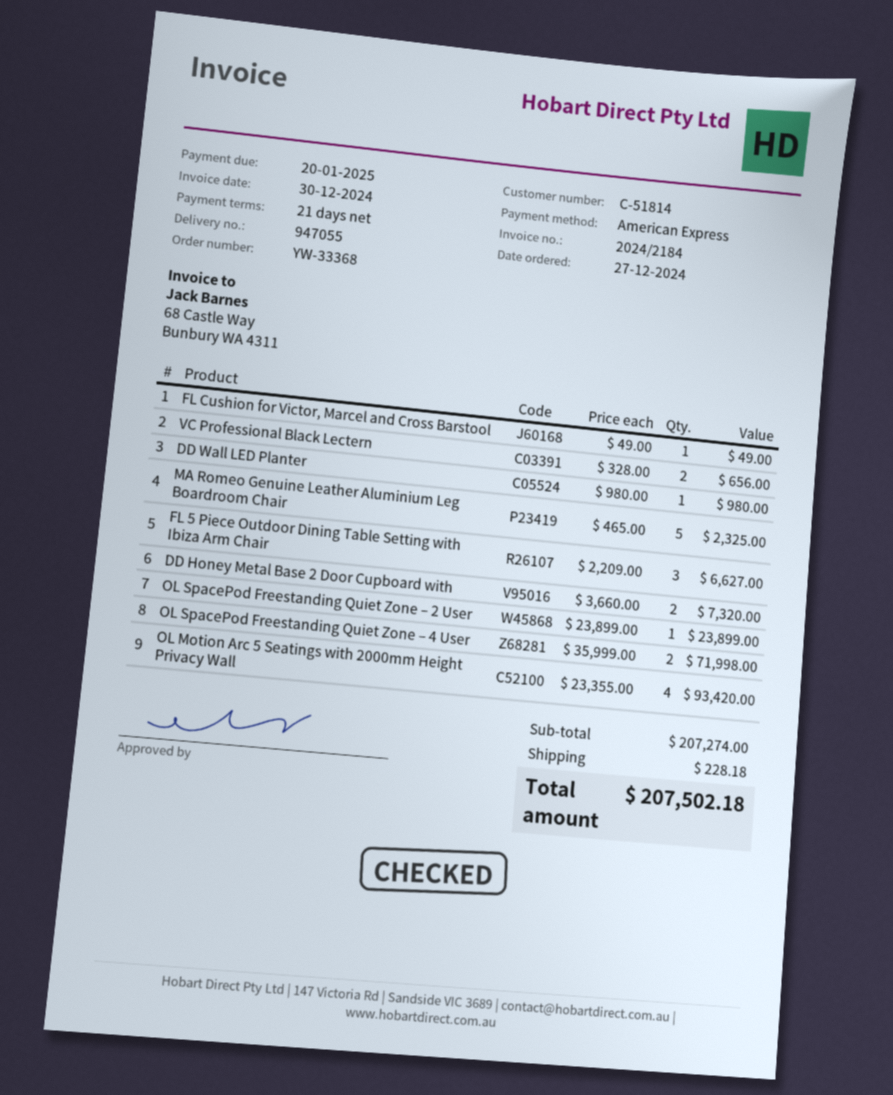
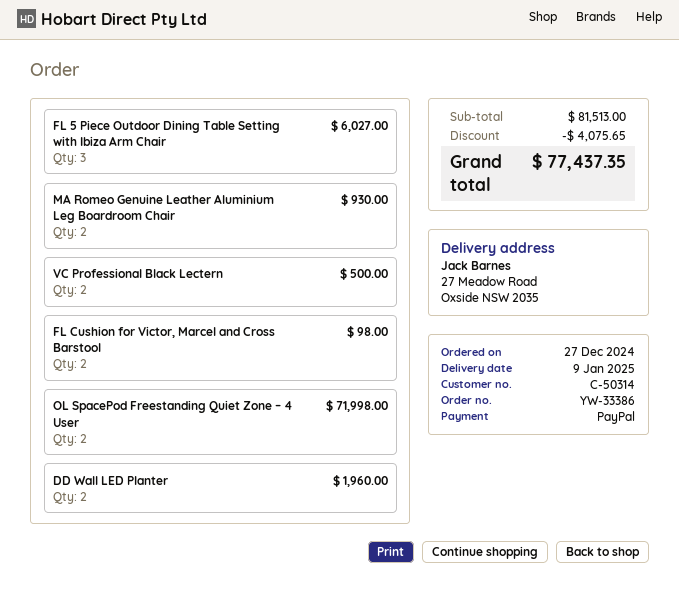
order number: YW-33368 -> YW-33386
customer number: C-51814 -> C-50314
payment method: American Express -> PayPal
FL Cushion for Victor, Marcel and Cross Barstool: 1 for 49.00 -> 2 for 98.00
VC Professional Black Lectern: 2 for 656.00 -> 2 for 500.00
DD Wall LED Planter: 1 for 980.00 -> 2 for 1960.00
MA Romeo Genuine Leather Aluminium Leg Boardroom Chair: 5 for 2325.00 -> 2 for 930.00
FL 5 Piece Outdoor Dining Table Setting with Ibiza Arm Chair: 3 for 6627.00 -> 3 for 6027.00
DD Honey Metal Base 2 Door Cupboard with: 2 for 7320.00 -> none
OL SpacePod Freestanding Quiet Zone – 2 User: 1 for 23899.00 -> none
OL Motion Arc 5 Seatings with 2000mm Height Privacy Wall: 4 for 93420.00 -> none
subtotal: 207274.00 -> 81513.00
discount: none -> 4075.65
shipping: 228.18 -> none
total: 207502.18 -> 77437.35

